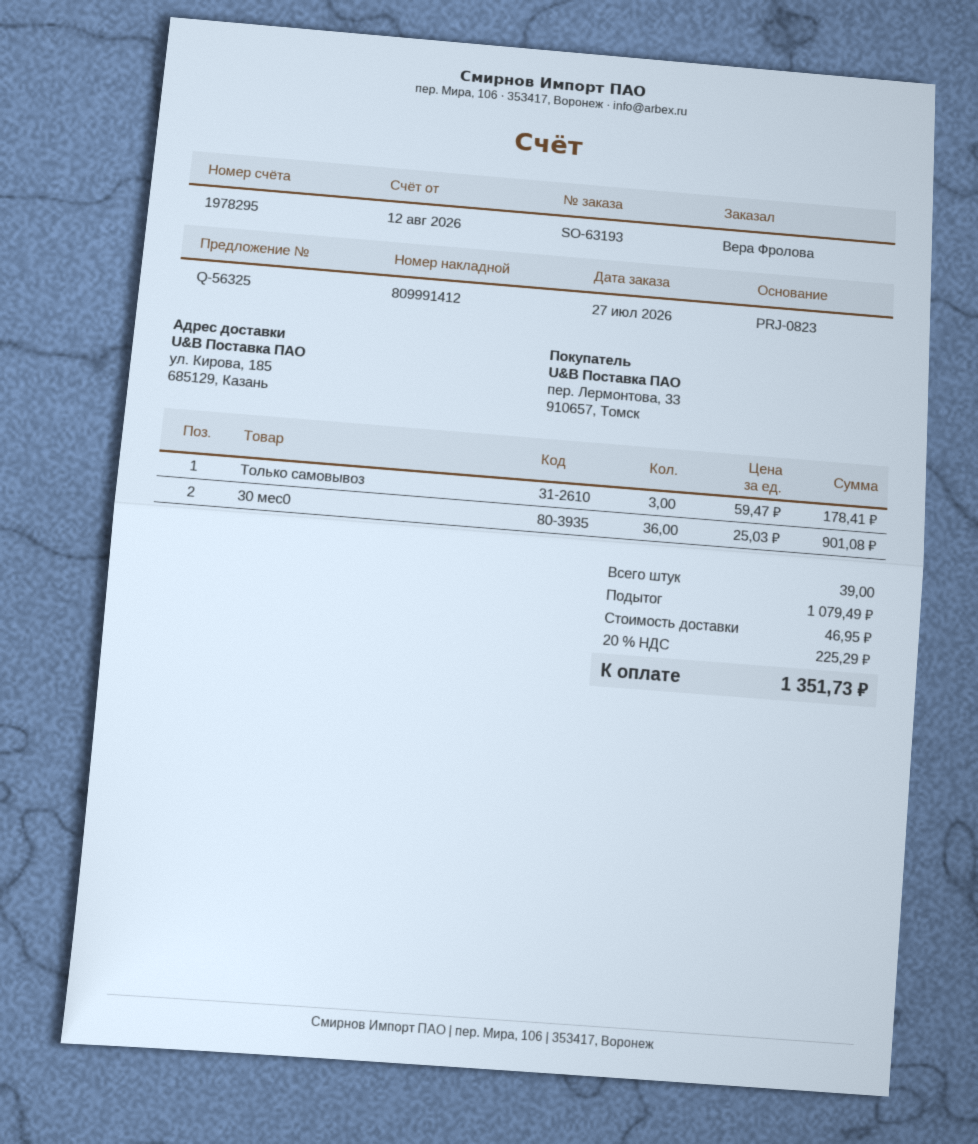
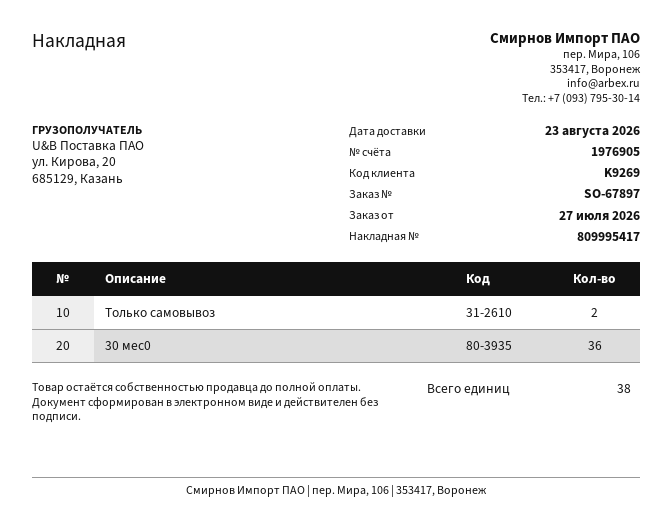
order number: SO-63193 -> SO-67897
delivery note number: 809991412 -> 809995417
invoice number: 1978295 -> 1976905
ship to: ул. Кирова, 185, 685129, Казань -> ул. Кирова, 20, 685129, Казань
Только самовывоз: 3 -> 2
total quantity: 39 -> 38

